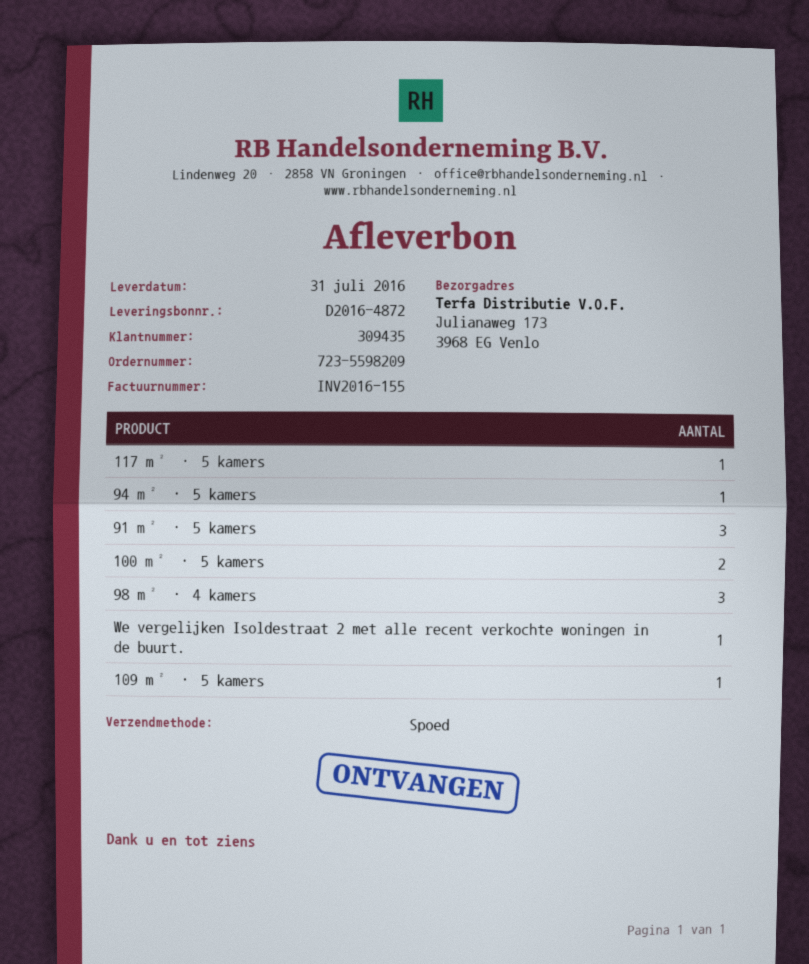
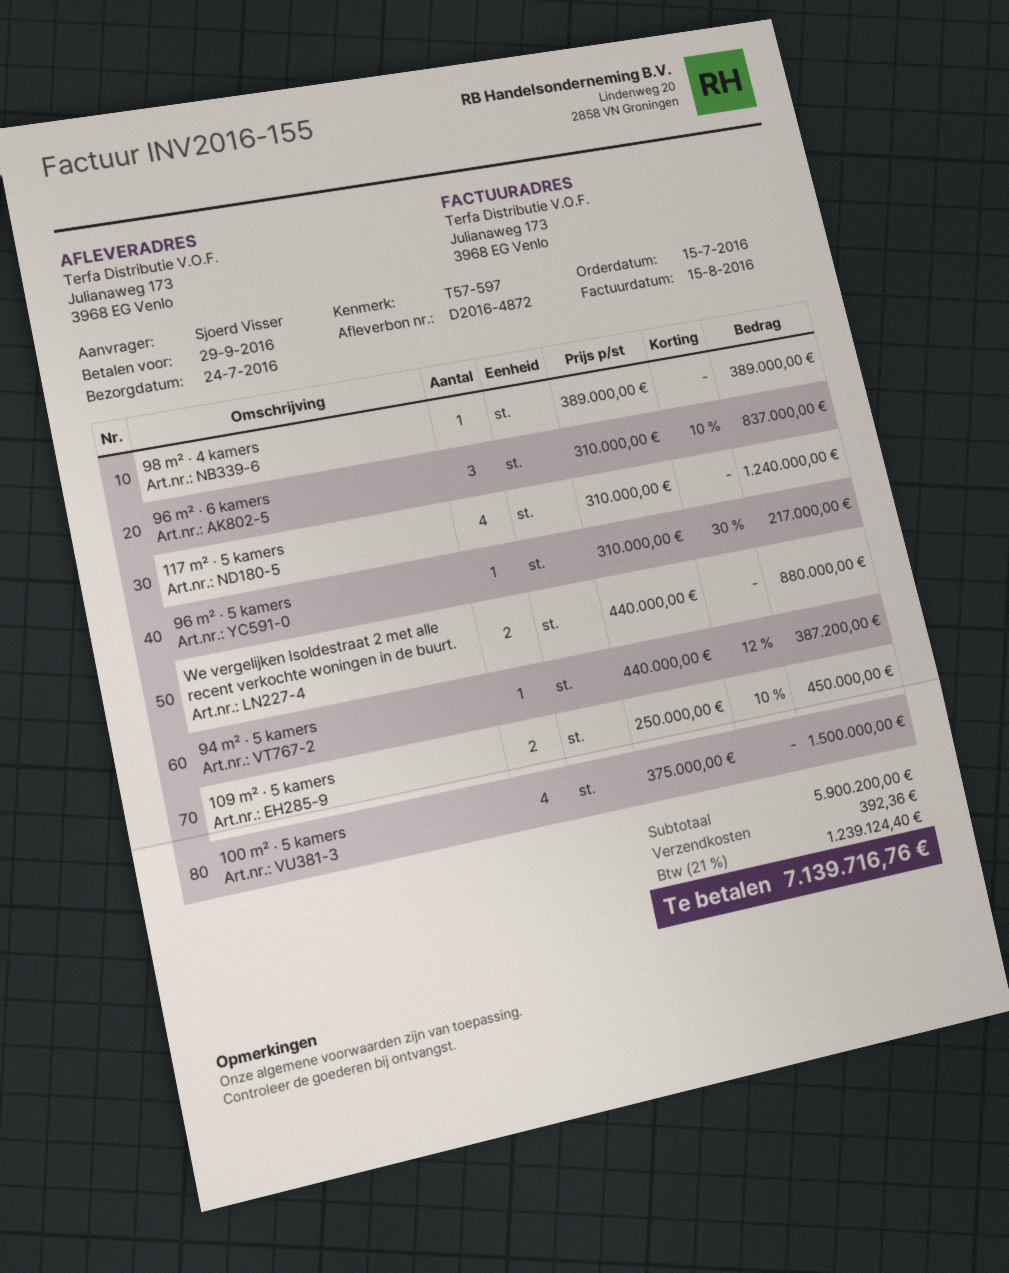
delivery date: 2016-07-31 -> 2016-07-24
117 m² · 5 kamers: 1 -> 4
91 m² · 5 kamers: 3 -> none
100 m² · 5 kamers: 2 -> 4
98 m² · 4 kamers: 3 -> 1
We vergelijken Isoldestraat 2 met alle recent verkochte woningen in de buurt.: 1 -> 2
109 m² · 5 kamers: 1 -> 2
96 m² · 6 kamers: none -> 3
96 m² · 5 kamers: none -> 1

